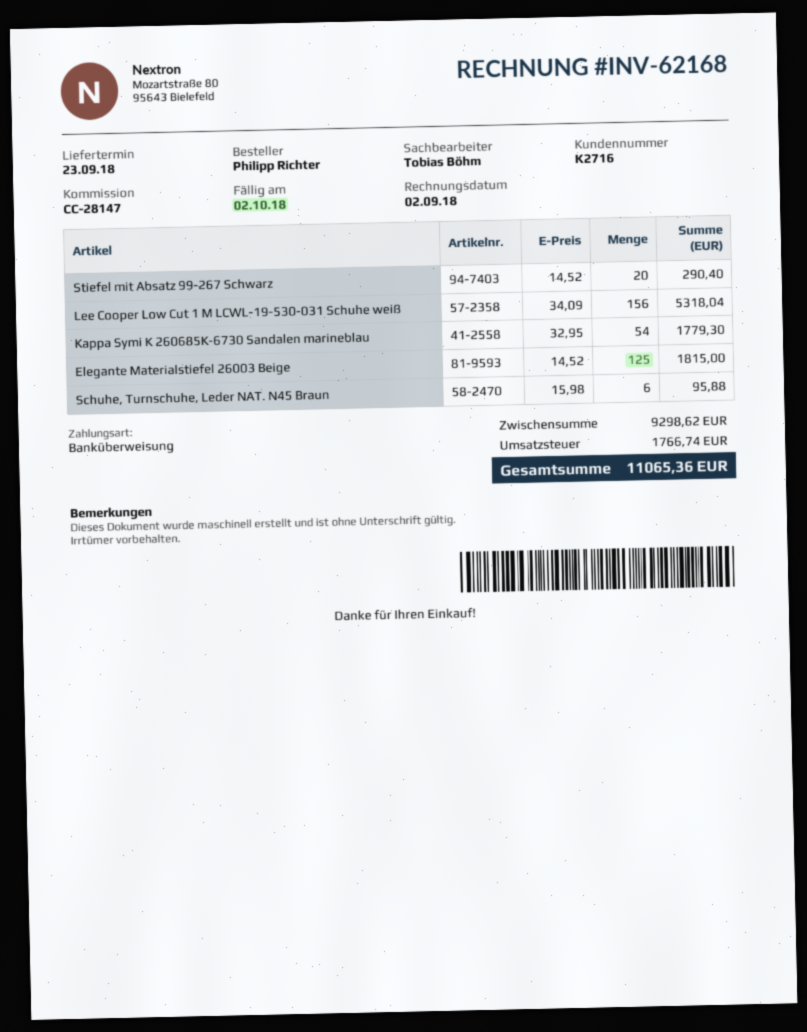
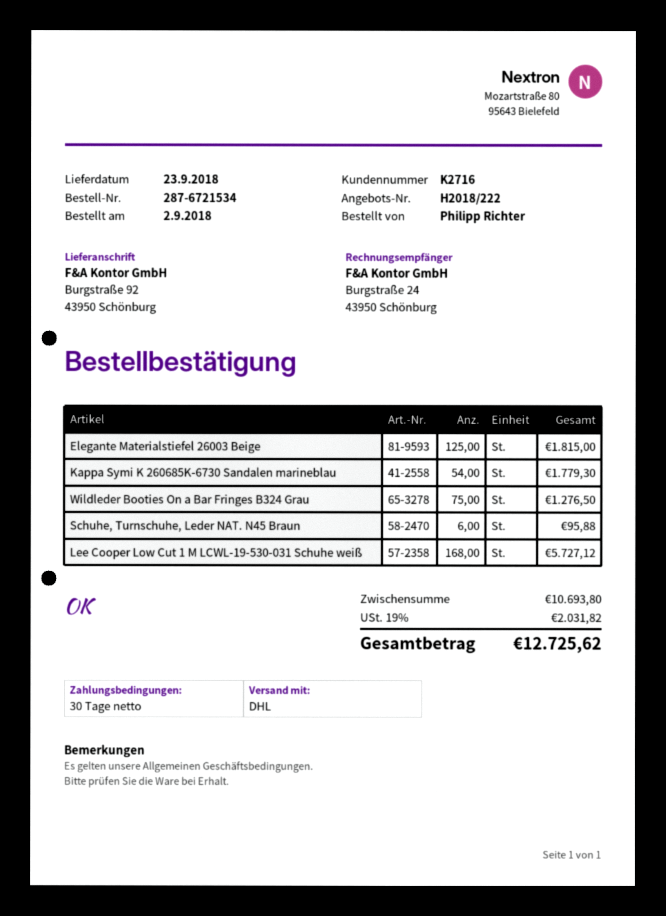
Stiefel mit Absatz 99-267 Schwarz: 20 for 290.40 -> none
Lee Cooper Low Cut 1 M LCWL-19-530-031 Schuhe weiß: 156 for 5318.04 -> 168 for 5727.12
Wildleder Booties On a Bar Fringes B324 Grau: none -> 75 for 1276.50
subtotal: 9298.62 -> 10693.80
tax: 1766.74 -> 2031.82
total: 11065.36 -> 12725.62

